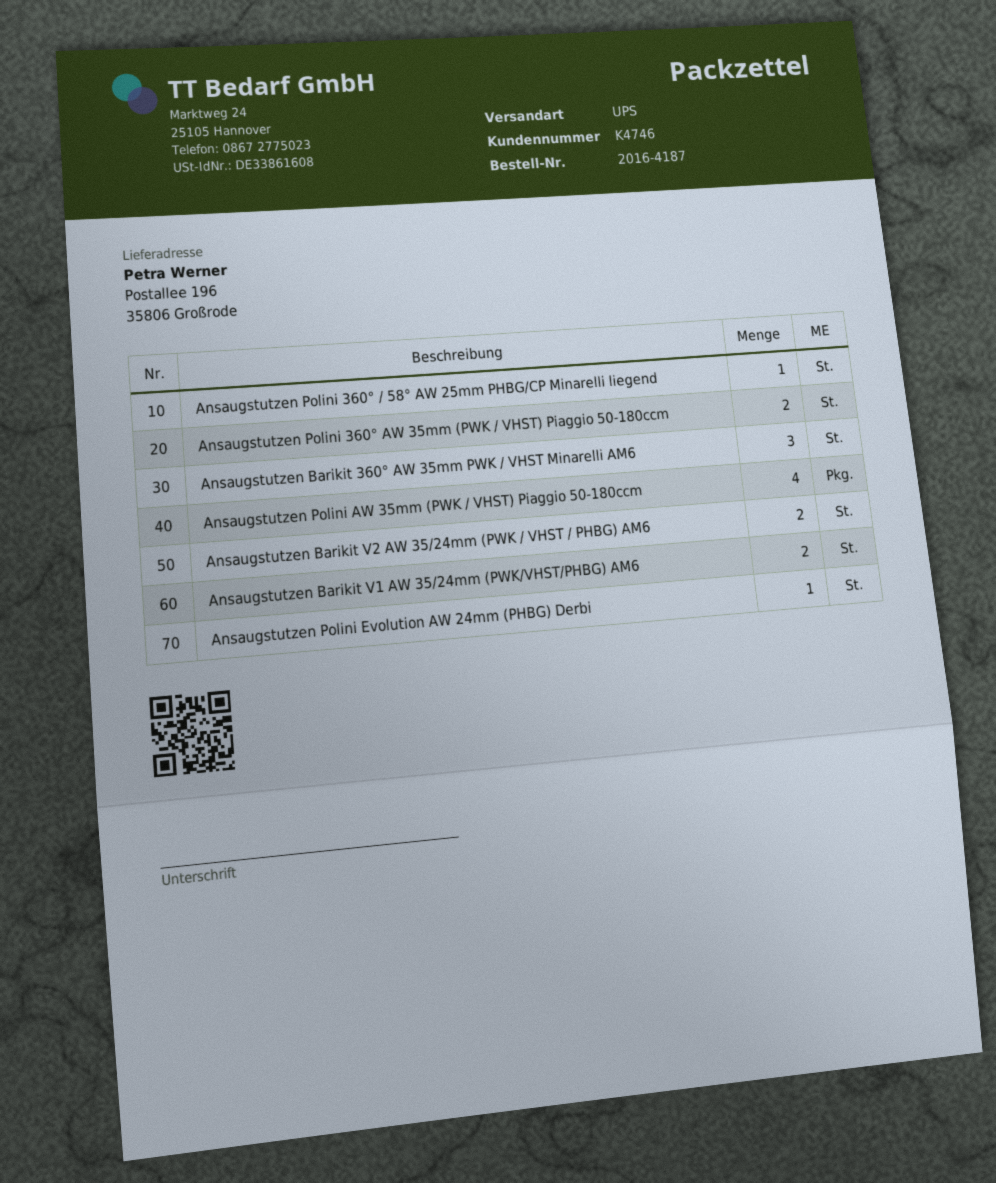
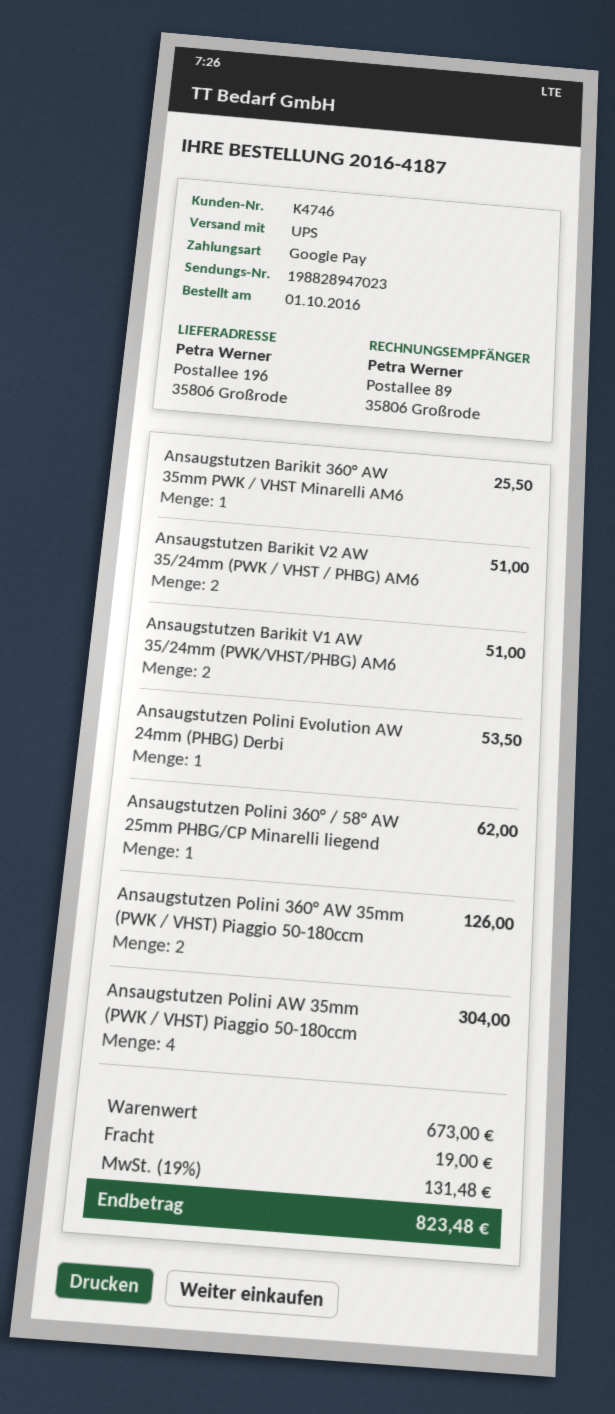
Ansaugstutzen Barikit 360° AW 35mm PWK / VHST Minarelli AM6: 3 -> 1

